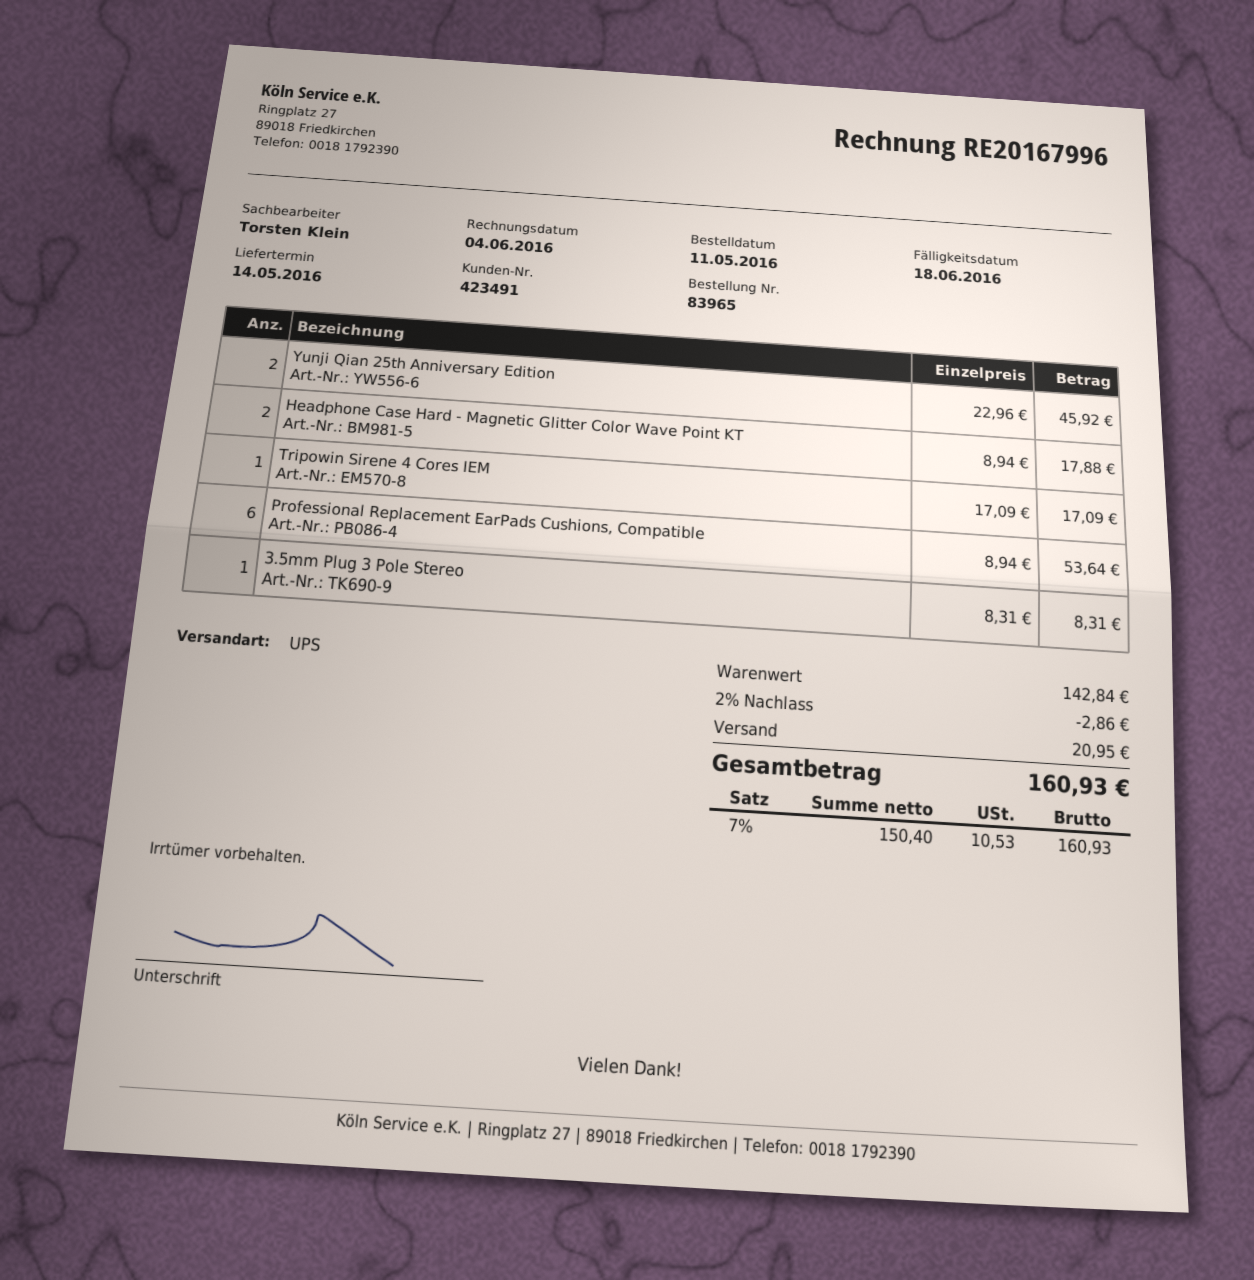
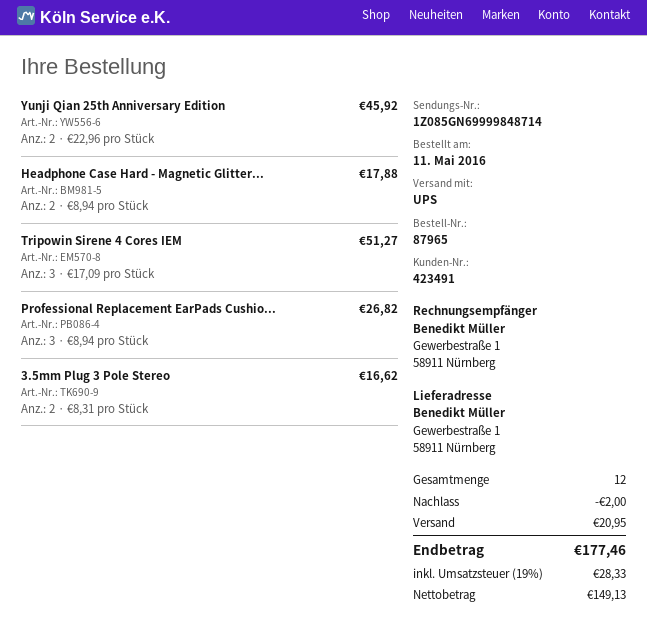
order number: 83965 -> 87965
Tripowin Sirene 4 Cores IEM: 1 x 17.09 = 17.09 -> 3 x 17.09 = 51.27
Professional Replacement EarPads Cushions, Compatible: 6 x 8.94 = 53.64 -> 3 x 8.94 = 26.82
3.5mm Plug 3 Pole Stereo: 1 x 8.31 = 8.31 -> 2 x 8.31 = 16.62
discount: 2.86 -> 2.00
net: 150.40 -> 149.13
tax: 7% = 10.53 -> 19% = 28.33
total: 160.93 -> 177.46

